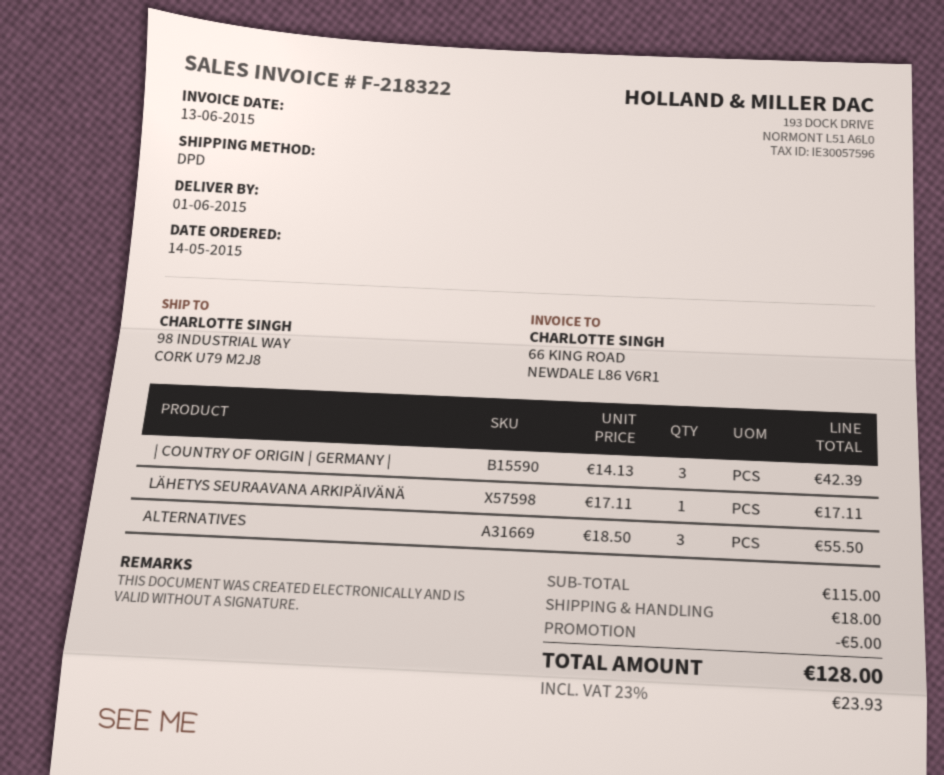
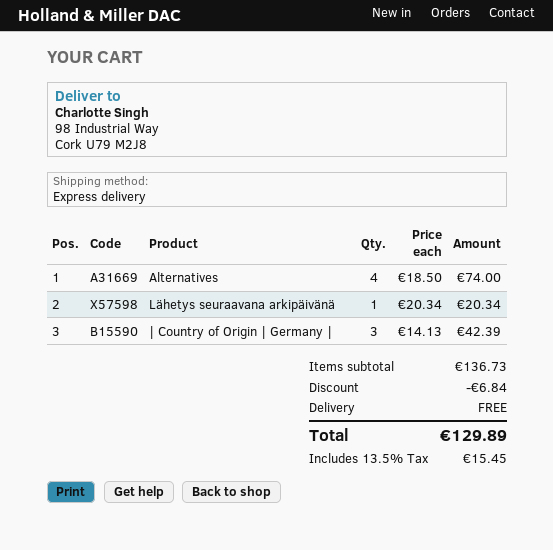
shipping method: DPD -> express
LÄHETYS SEURAAVANA ARKIPÄIVÄNÄ: 1 x 17.11 = 17.11 -> 1 x 20.34 = 20.34
ALTERNATIVES: 3 x 18.50 = 55.50 -> 4 x 18.50 = 74.00
subtotal: 115.00 -> 136.73
discount: 5.00 -> 6.84
shipping: 18.00 -> 0.00
tax: 23% = 23.93 -> 13.5% = 15.45
total: 128.00 -> 129.89

